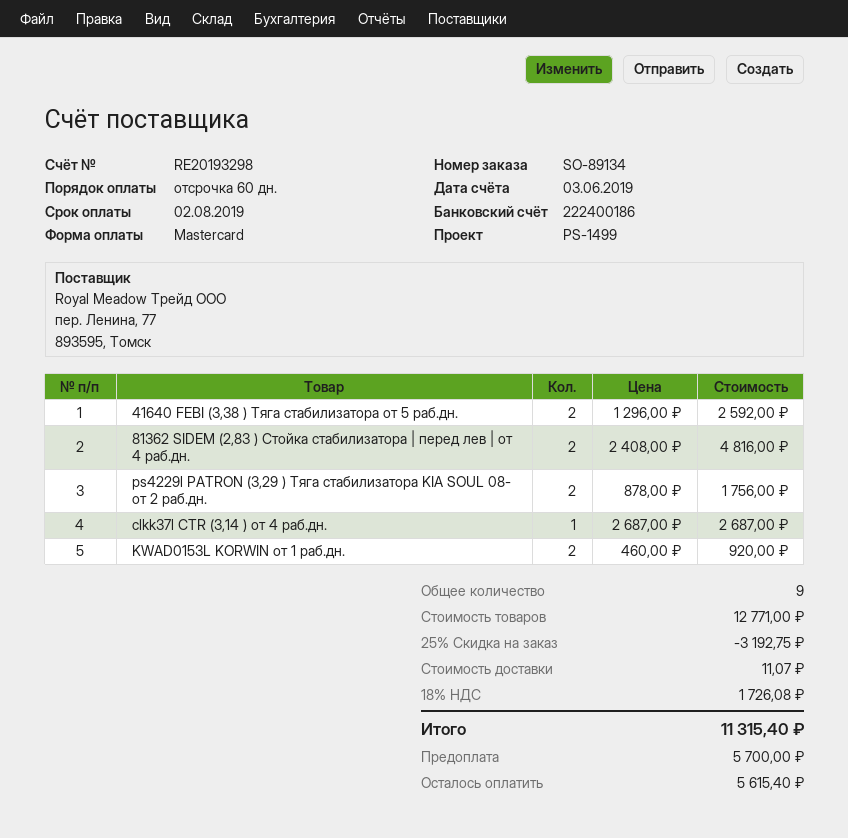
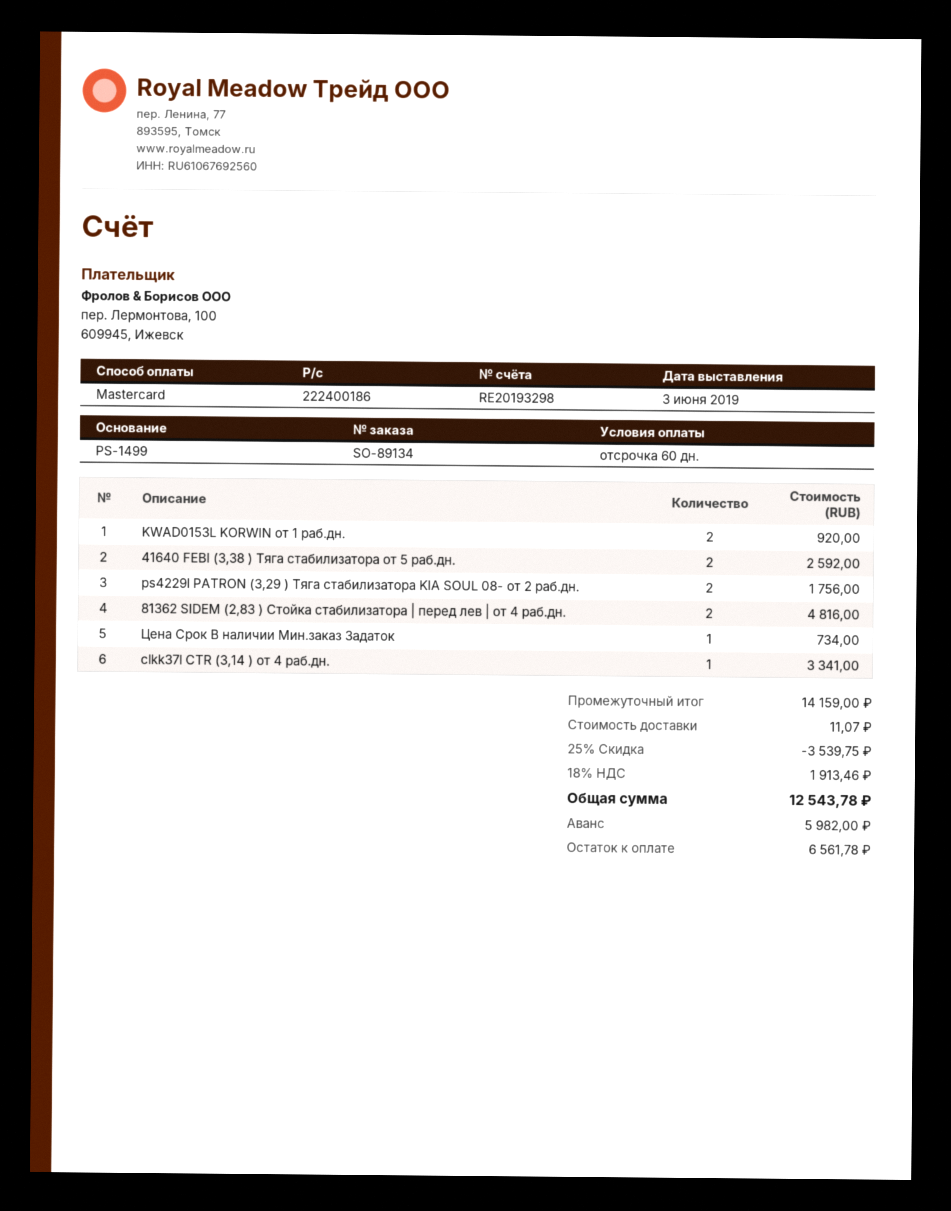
clkk37l CTR (3,14 ) от 4 раб.дн.: 1 for 2687.00 -> 1 for 3341.00
Цена Срок В наличии Мин.заказ Задаток: none -> 1 for 734.00
subtotal: 12771.00 -> 14159.00
discount: 25% = 3192.75 -> 25% = 3539.75
tax: 18% = 1726.08 -> 18% = 1913.46
total: 11315.40 -> 12543.78
deposit: 5700.00 -> 5982.00
balance: 5615.40 -> 6561.78

